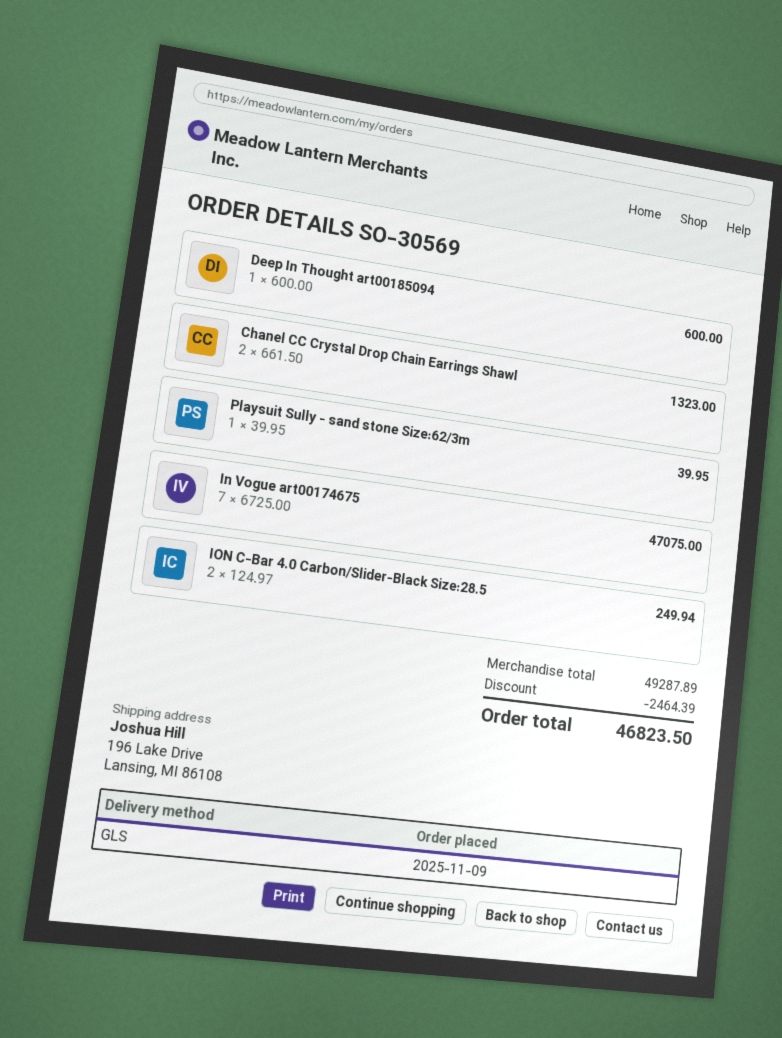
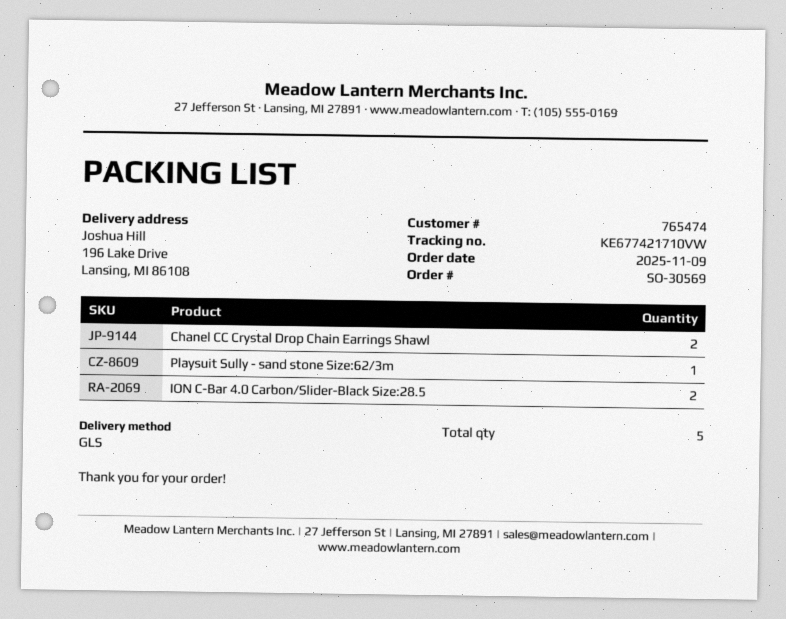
Deep In Thought art00185094: 1 -> none
In Vogue art00174675: 7 -> none

